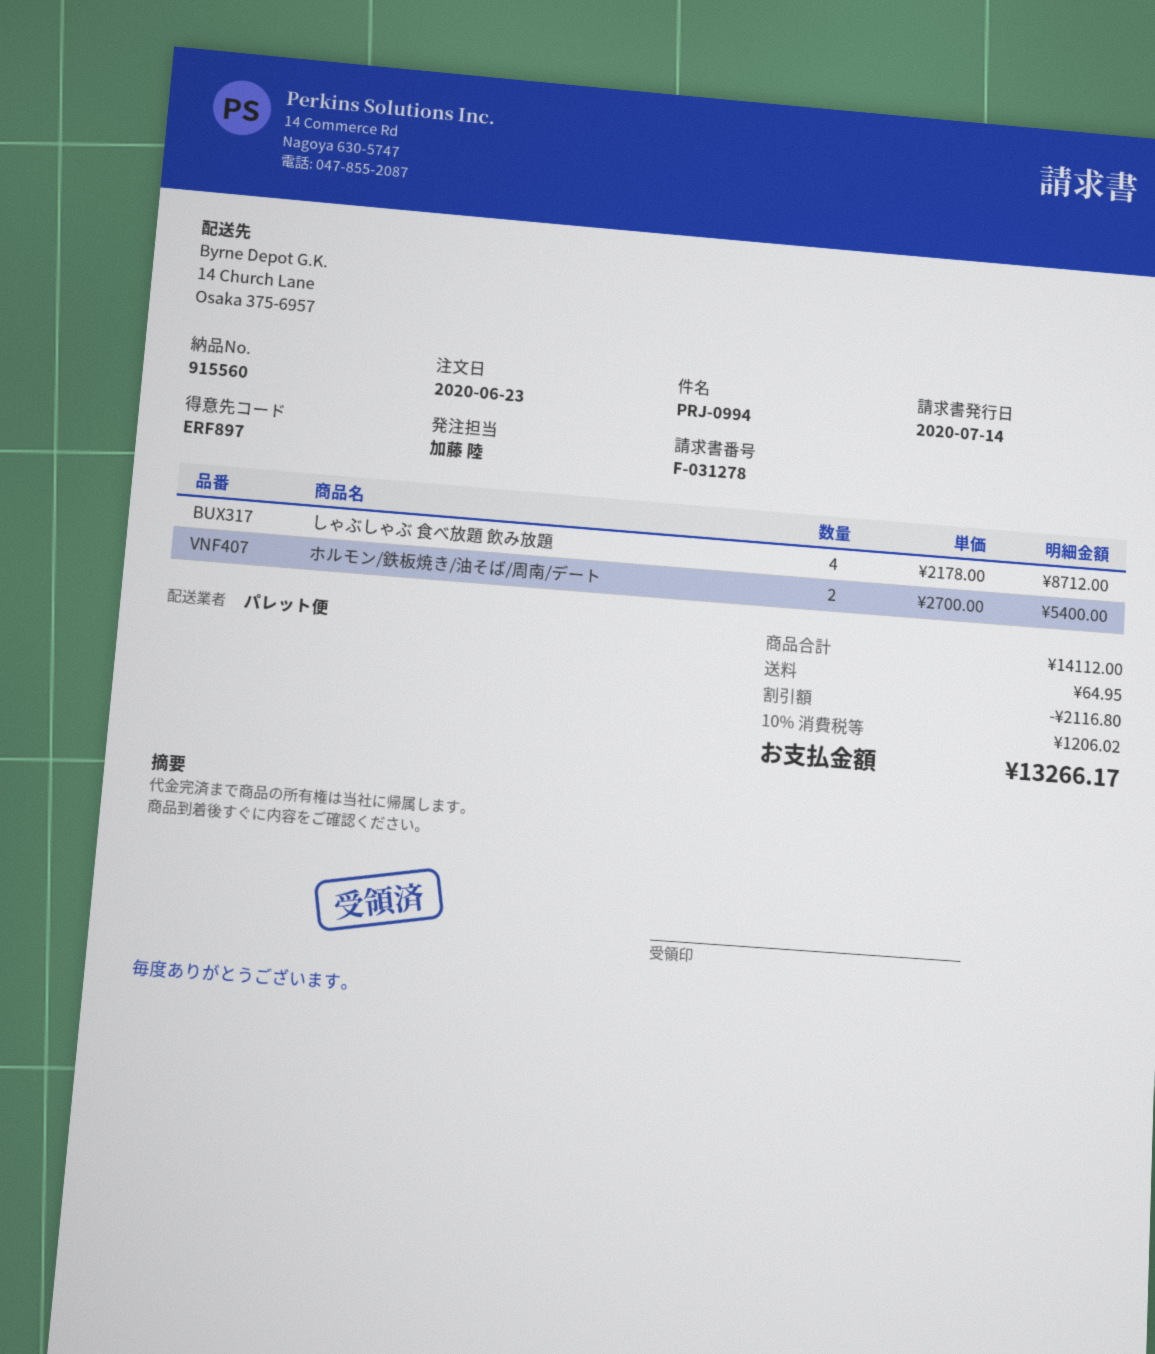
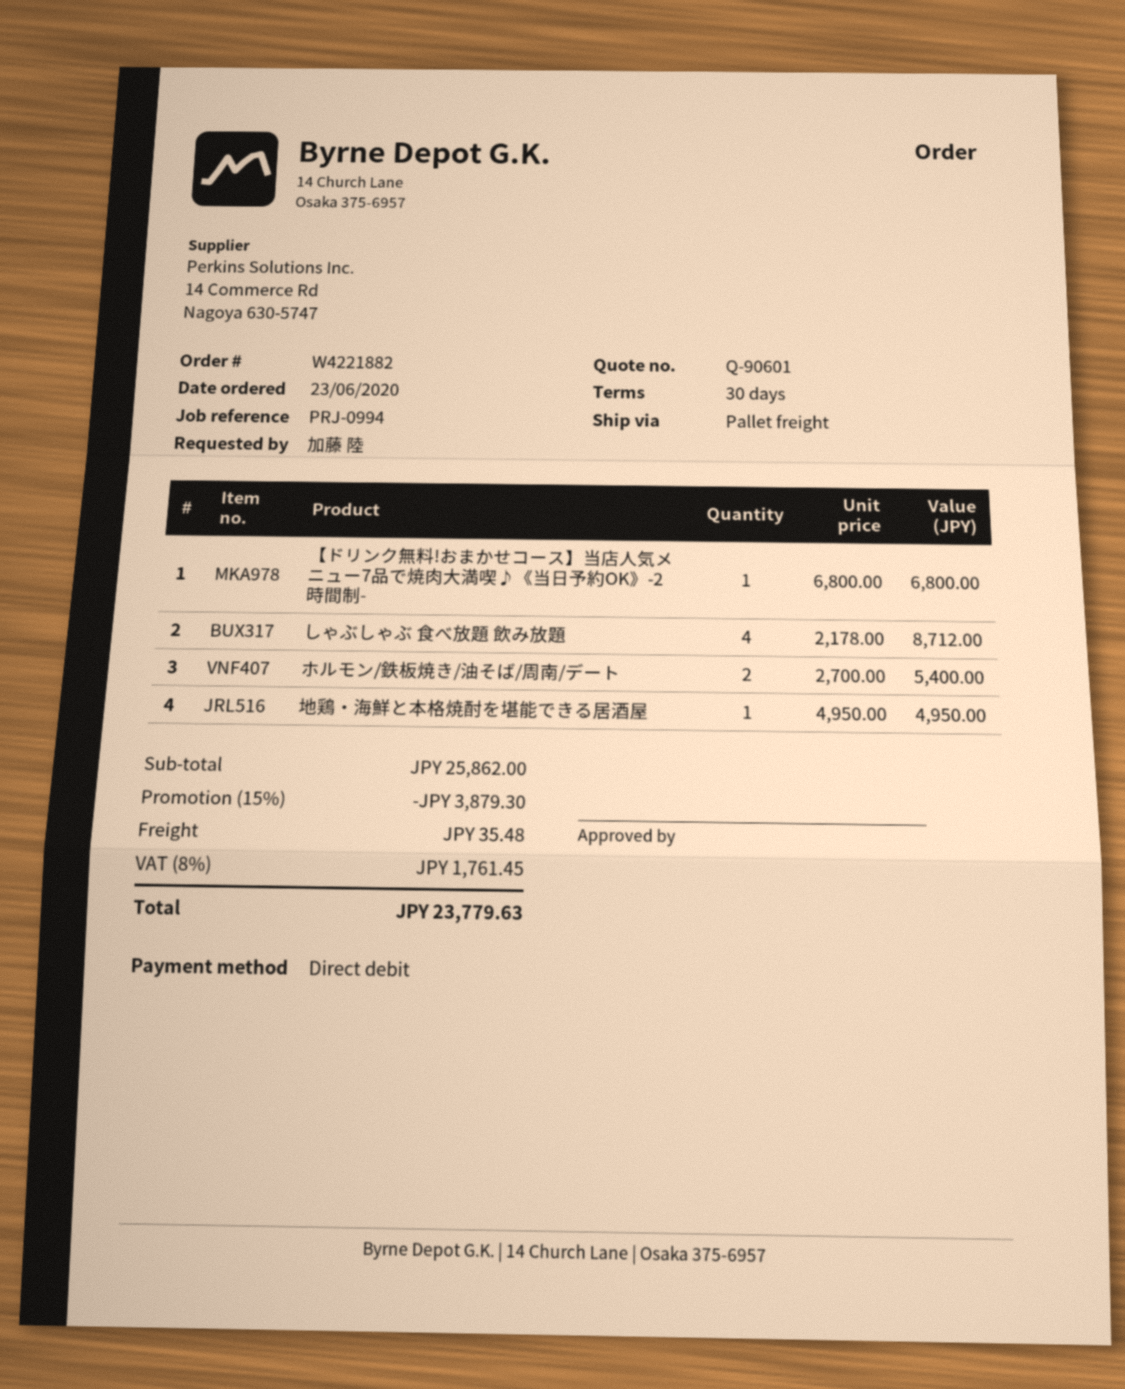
【ドリンク無料!おまかせコース】当店人気メニュー7品で焼肉大満喫♪《当日予約OK》-2時間制-: none -> 1 x 6800.00 = 6800.00
地鶏・海鮮と本格焼酎を堪能できる居酒屋: none -> 1 x 4950.00 = 4950.00
subtotal: 14112.00 -> 25862.00
discount: 2116.80 -> 3879.30
shipping: 64.95 -> 35.48
tax: 10% = 1206.02 -> 8% = 1761.45
total: 13266.17 -> 23779.63

